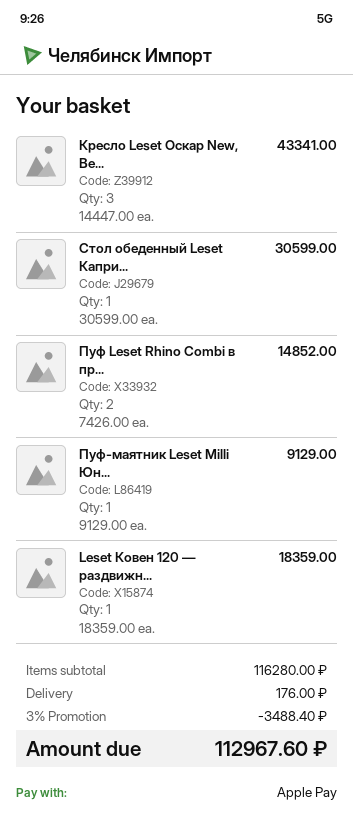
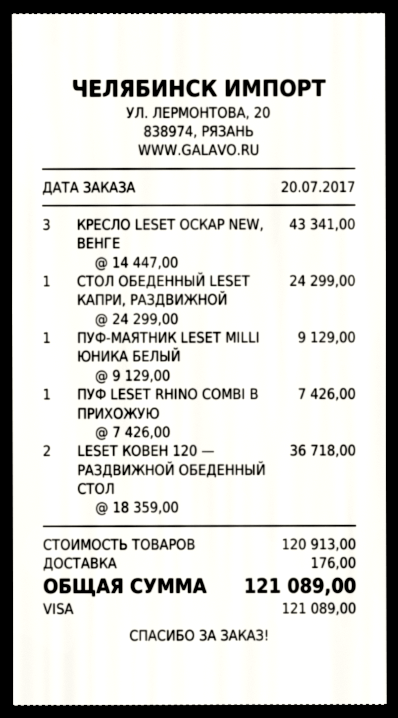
payment method: Apple Pay -> Visa
Стол обеденный Leset Капри...: 1 x 30599.00 = 30599.00 -> 1 x 24299.00 = 24299.00
Пуф Leset Rhino Combi в пр...: 2 x 7426.00 = 14852.00 -> 1 x 7426.00 = 7426.00
Leset Ковен 120 — раздвижн...: 1 x 18359.00 = 18359.00 -> 2 x 18359.00 = 36718.00
subtotal: 116280.00 -> 120913.00
discount: 3% = 3488.40 -> none
total: 112967.60 -> 121089.00

